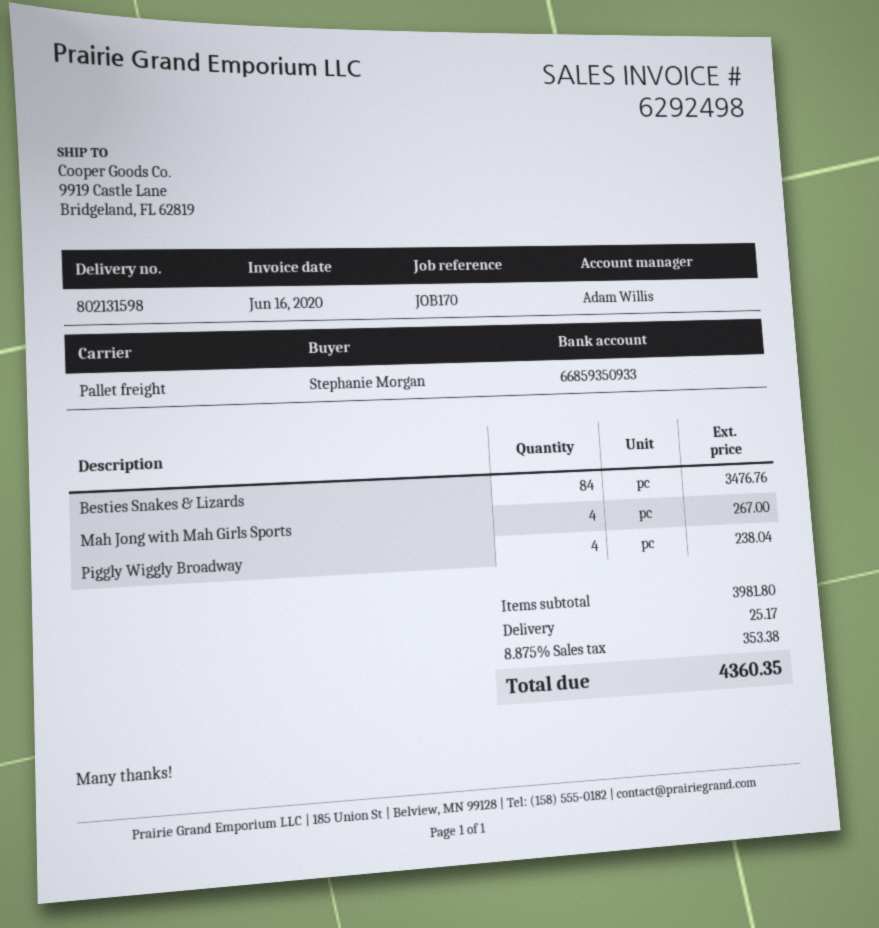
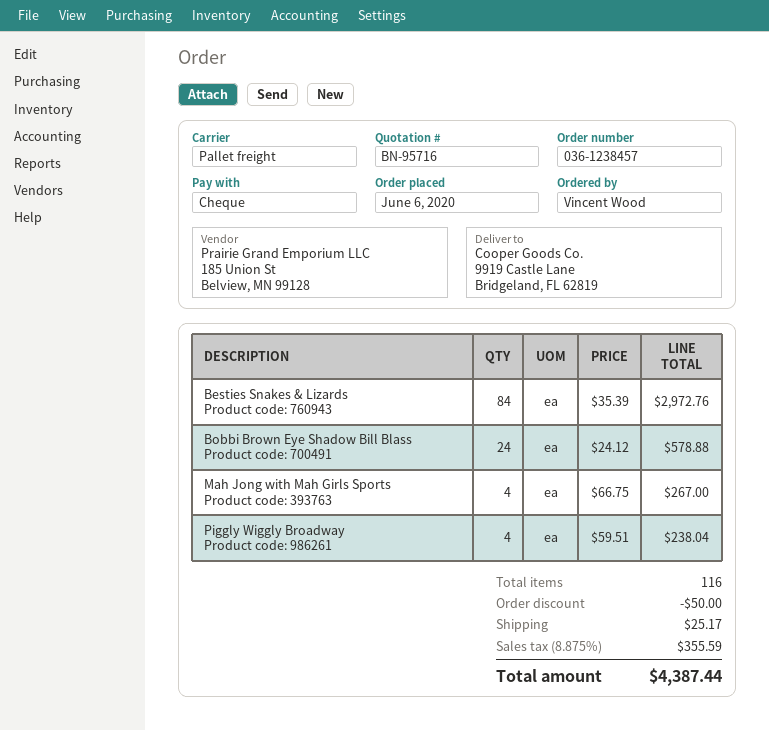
ordered by: Stephanie Morgan -> Vincent Wood
Besties Snakes & Lizards: 84 for 3476.76 -> 84 for 2972.76
Bobbi Brown Eye Shadow Bill Blass: none -> 24 for 578.88
discount: none -> 50.00
tax: 8.875% = 353.38 -> 8.875% = 355.59
total: 4360.35 -> 4387.44

